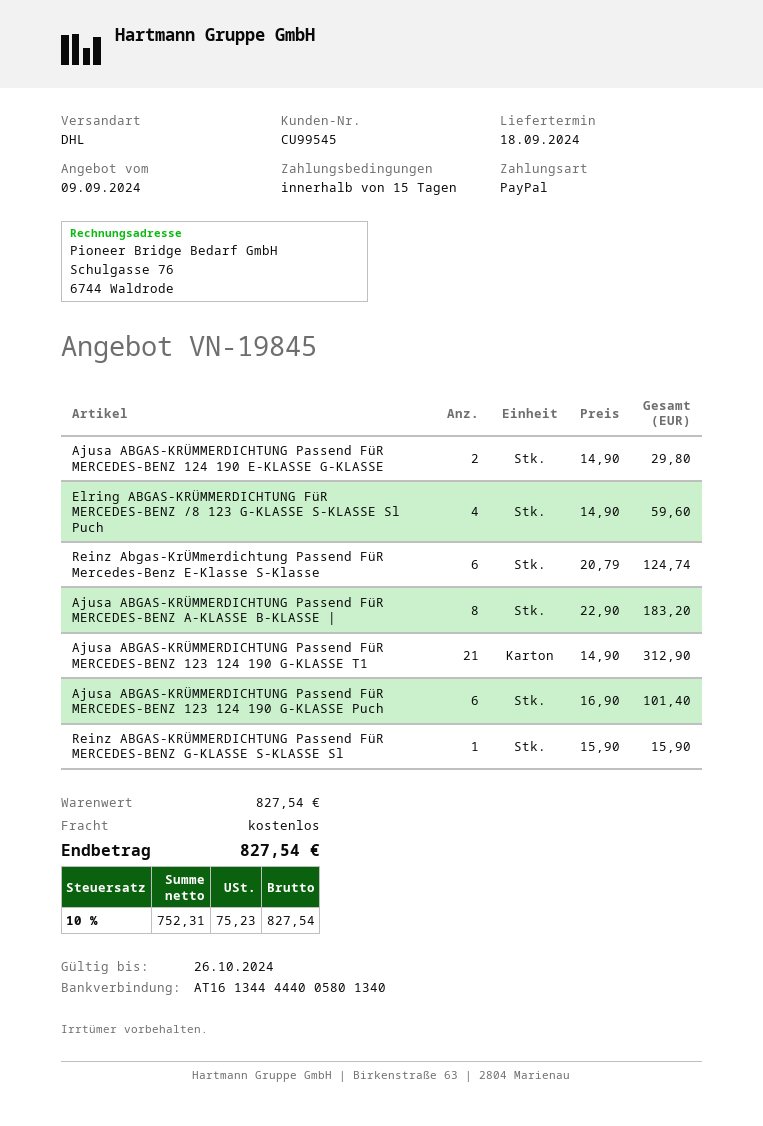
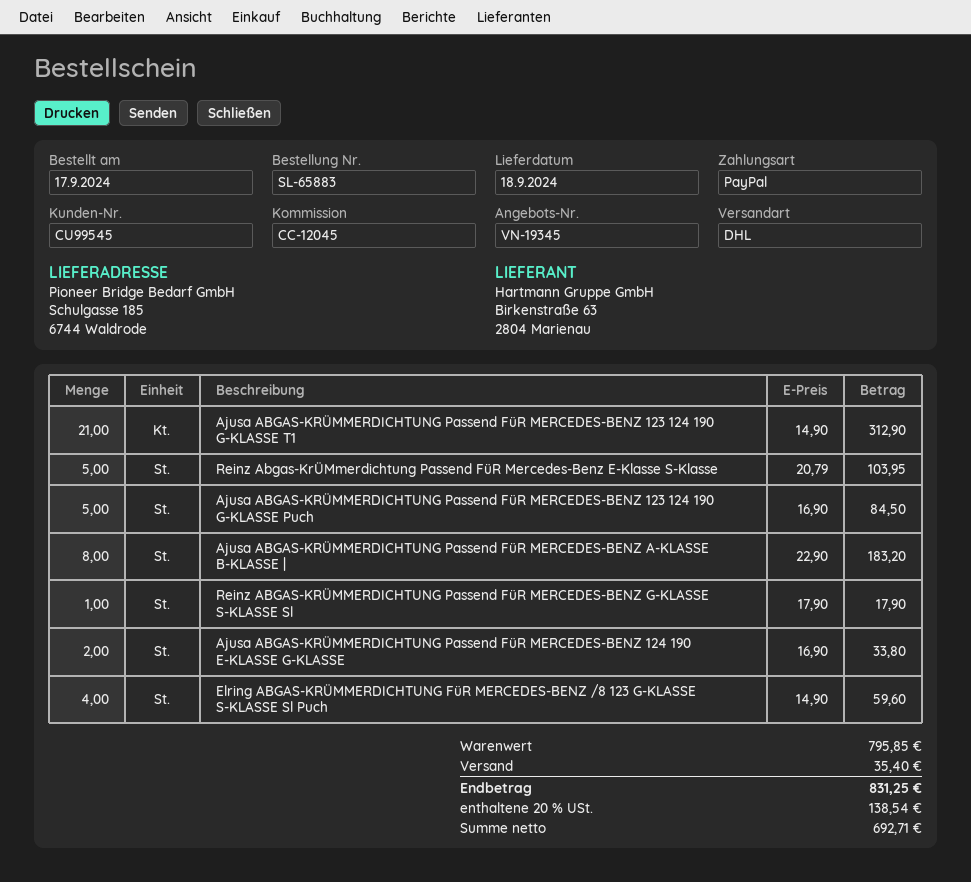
quote number: VN-19845 -> VN-19345
Ajusa ABGAS-KRÜMMERDICHTUNG Passend FüR MERCEDES-BENZ 124 190 E-KLASSE G-KLASSE: 2 x 14.90 = 29.80 -> 2 x 16.90 = 33.80
Reinz Abgas-KrÜMmerdichtung Passend FüR Mercedes-Benz E-Klasse S-Klasse: 6 x 20.79 = 124.74 -> 5 x 20.79 = 103.95
Ajusa ABGAS-KRÜMMERDICHTUNG Passend FüR MERCEDES-BENZ 123 124 190 G-KLASSE Puch: 6 x 16.90 = 101.40 -> 5 x 16.90 = 84.50
Reinz ABGAS-KRÜMMERDICHTUNG Passend FüR MERCEDES-BENZ G-KLASSE S-KLASSE Sl: 1 x 15.90 = 15.90 -> 1 x 17.90 = 17.90
subtotal: 827.54 -> 795.85
shipping: 0.00 -> 35.40
net: 752.31 -> 692.71
tax: 10% = 75.23 -> 20% = 138.54
total: 827.54 -> 831.25

